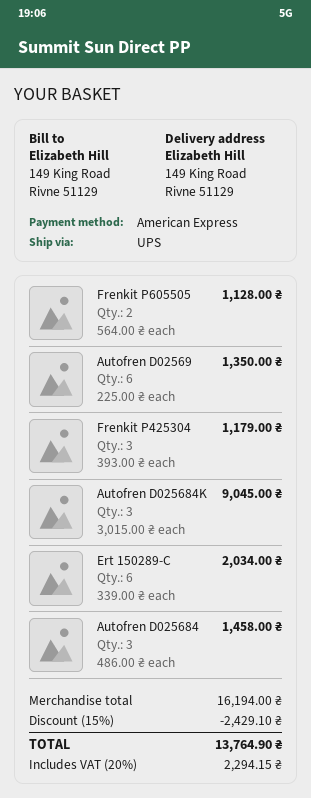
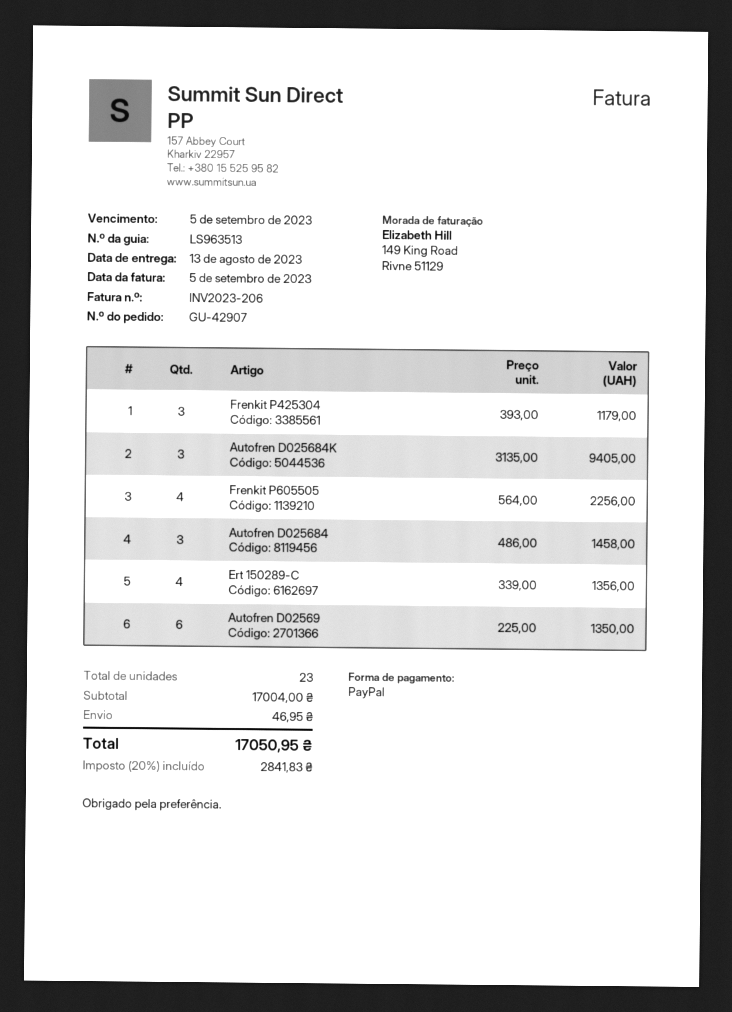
payment method: American Express -> PayPal
Frenkit P605505: 2 x 564.00 = 1128.00 -> 4 x 564.00 = 2256.00
Autofren D025684K: 3 x 3015.00 = 9045.00 -> 3 x 3135.00 = 9405.00
Ert 150289-C: 6 x 339.00 = 2034.00 -> 4 x 339.00 = 1356.00
subtotal: 16194.00 -> 17004.00
discount: 15% = 2429.10 -> none
shipping: none -> 46.95
tax: 20% = 2294.15 -> 20% = 2841.83
total: 13764.90 -> 17050.95

